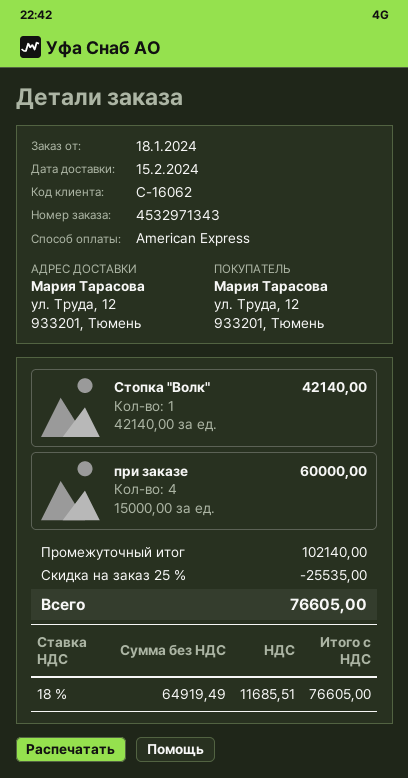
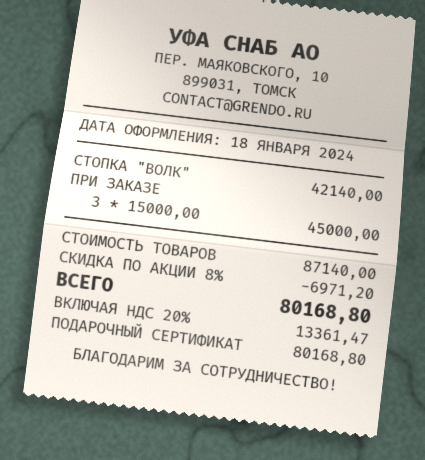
payment method: American Express -> gift card
при заказе: 4 x 15000.00 = 60000.00 -> 3 x 15000.00 = 45000.00
subtotal: 102140.00 -> 87140.00
discount: 25% = 25535.00 -> 8% = 6971.20
tax: 18% = 11685.51 -> 20% = 13361.47
total: 76605.00 -> 80168.80

